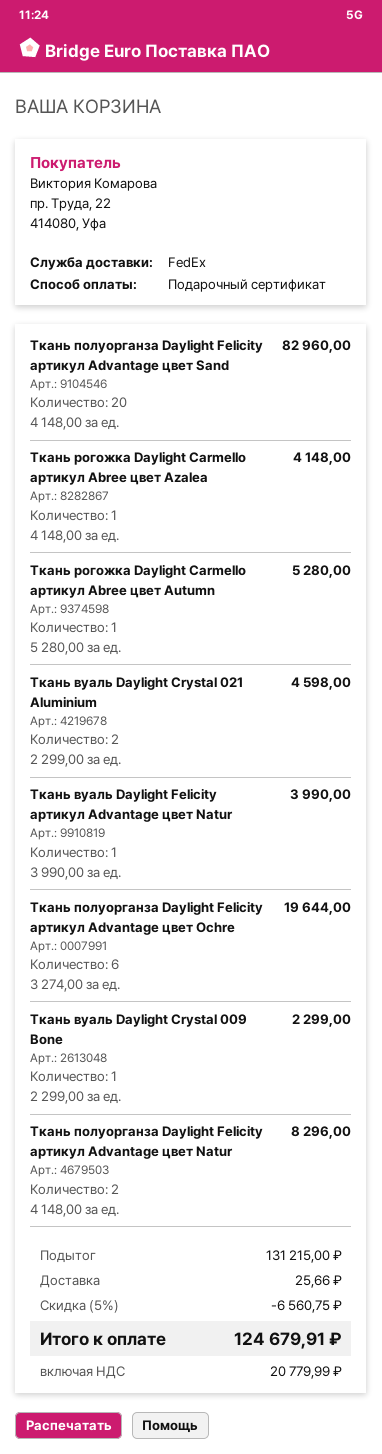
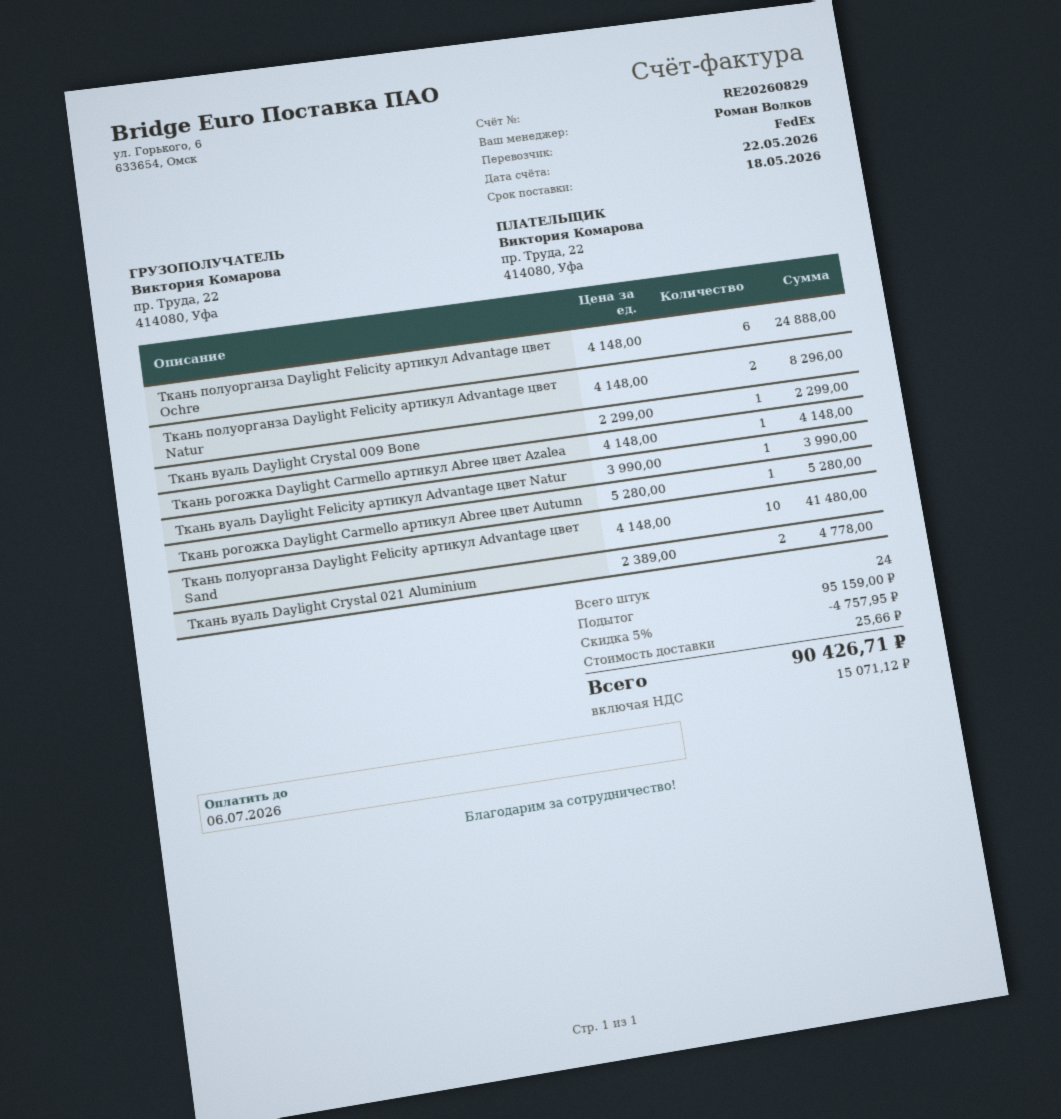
Ткань полуорганза Daylight Felicity артикул Advantage цвет Sand: 20 x 4148.00 = 82960.00 -> 10 x 4148.00 = 41480.00
Ткань вуаль Daylight Crystal 021 Aluminium: 2 x 2299.00 = 4598.00 -> 2 x 2389.00 = 4778.00
Ткань полуорганза Daylight Felicity артикул Advantage цвет Ochre: 6 x 3274.00 = 19644.00 -> 6 x 4148.00 = 24888.00
subtotal: 131215.00 -> 95159.00
discount: 5% = 6560.75 -> 5% = 4757.95
tax: 20779.99 -> 15071.12
total: 124679.91 -> 90426.71

